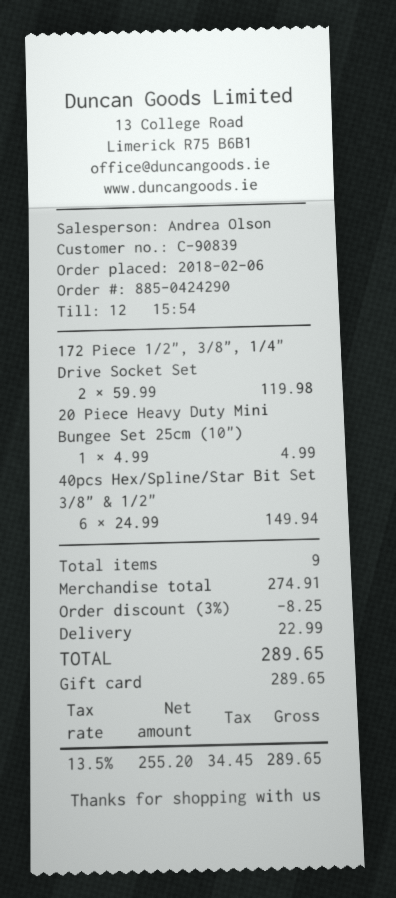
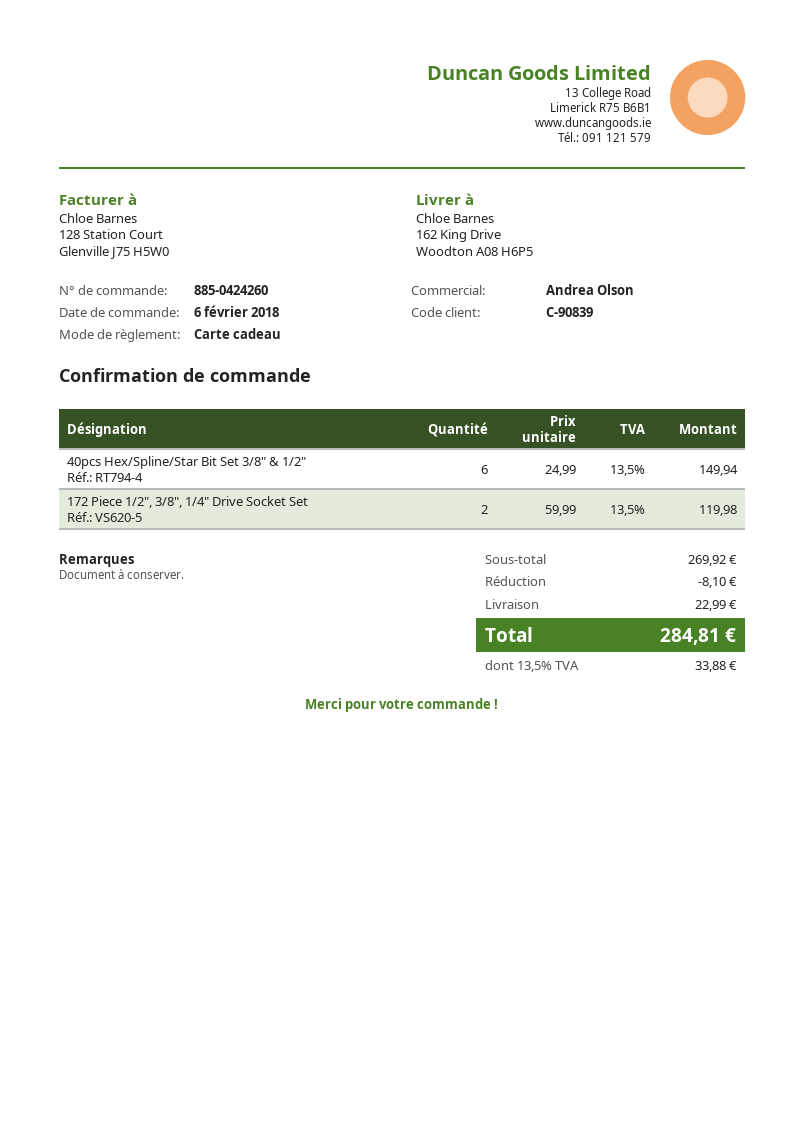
order number: 885-0424290 -> 885-0424260
20 Piece Heavy Duty Mini Bungee Set 25cm (10"): 1 x 4.99 = 4.99 -> none
subtotal: 274.91 -> 269.92
discount: 8.25 -> 8.10
tax: 13.5% = 34.45 -> 13.5% = 33.88
total: 289.65 -> 284.81

